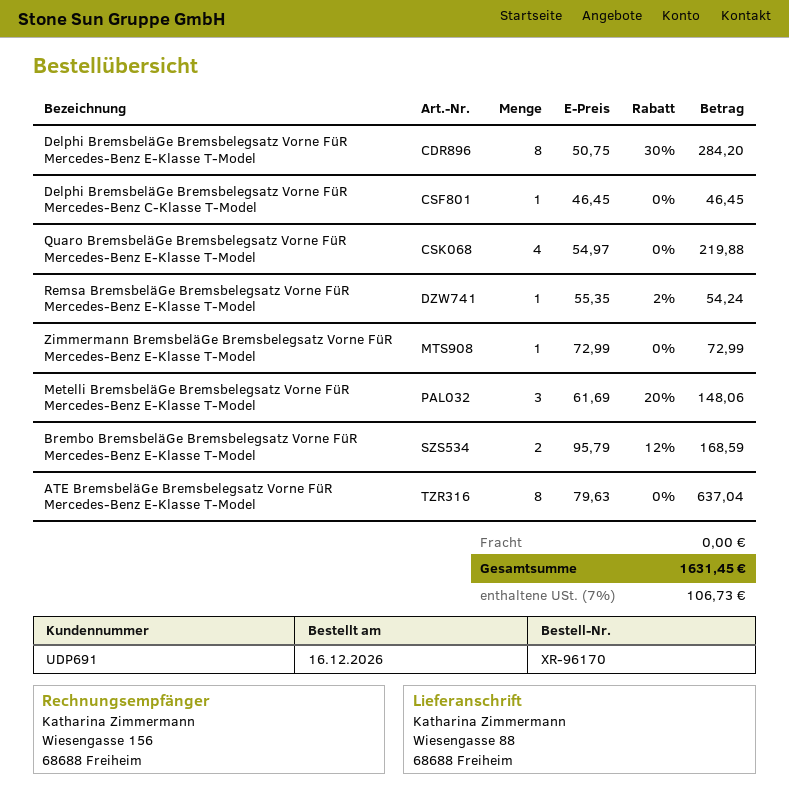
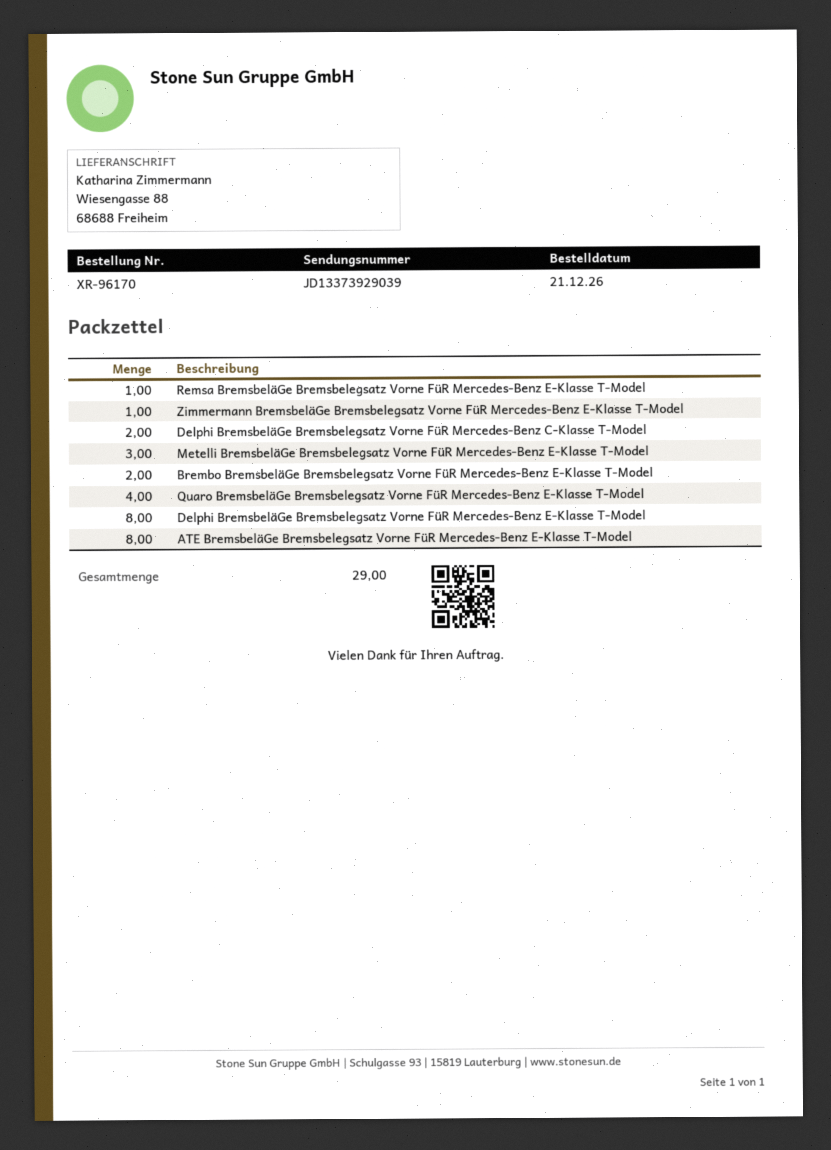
order date: 2026-12-16 -> 2026-12-21
Delphi BremsbeläGe Bremsbelegsatz Vorne FüR Mercedes-Benz C-Klasse T-Model: 1 -> 2

